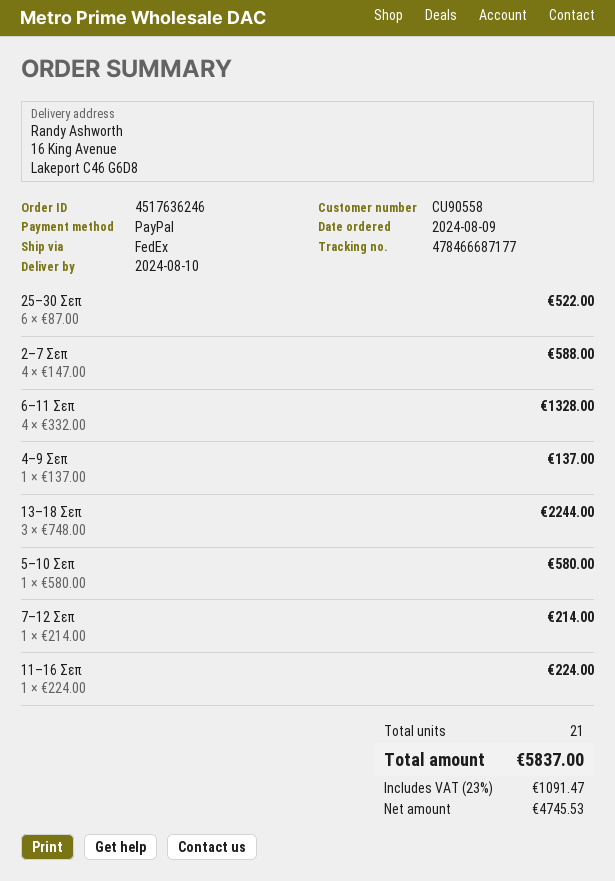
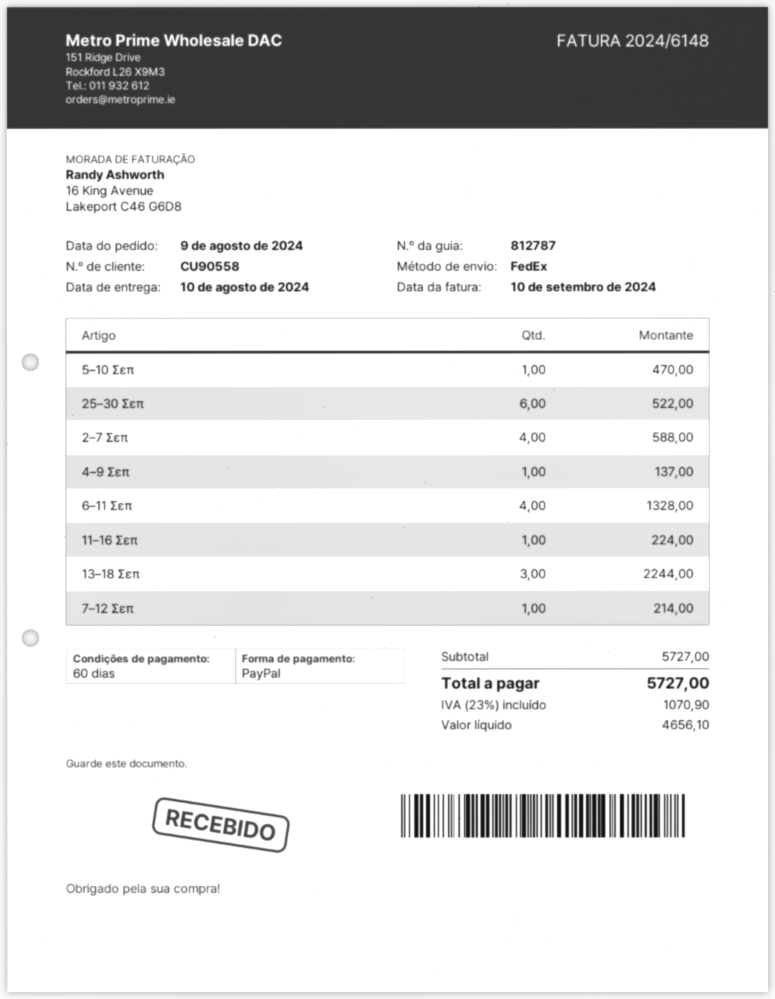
5–10 Σεπ: 1 for 580.00 -> 1 for 470.00
net: 4745.53 -> 4656.10
tax: 23% = 1091.47 -> 23% = 1070.90
total: 5837.00 -> 5727.00

